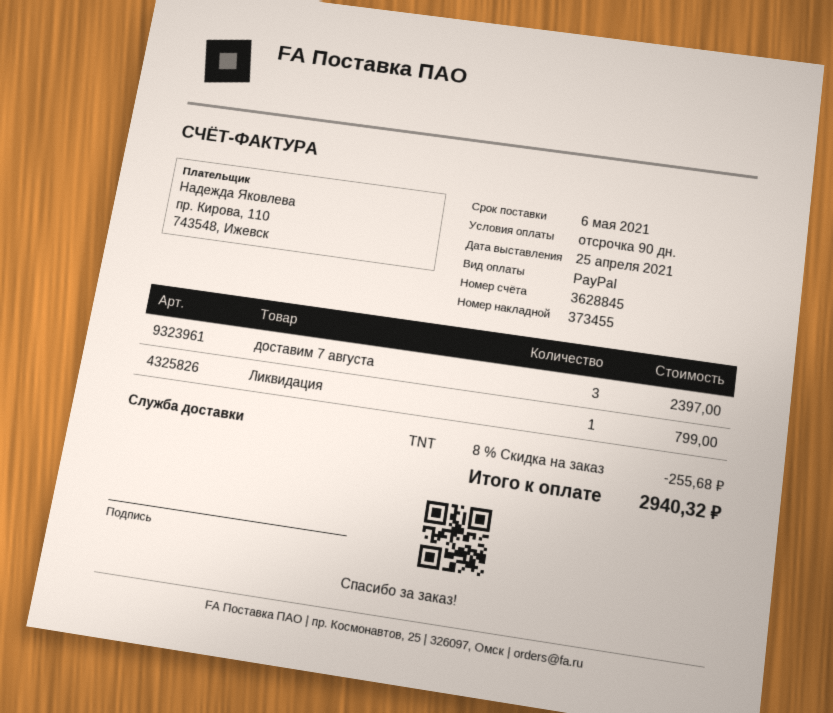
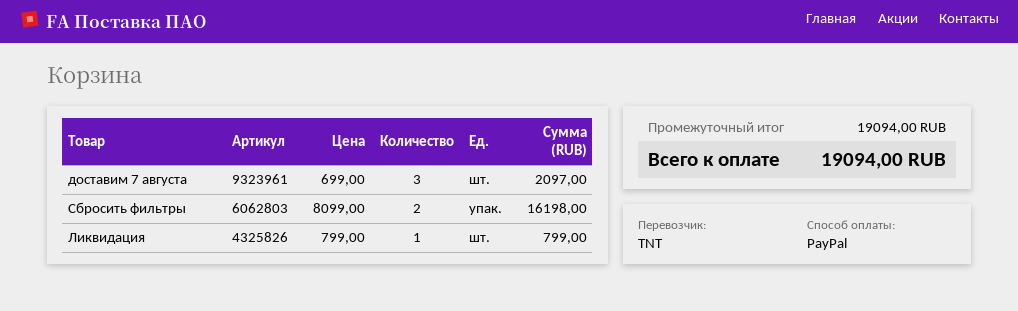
доставим 7 августа: 3 for 2397.00 -> 3 for 2097.00
Сбросить фильтры: none -> 2 for 16198.00
discount: 8% = 255.68 -> none
total: 2940.32 -> 19094.00

